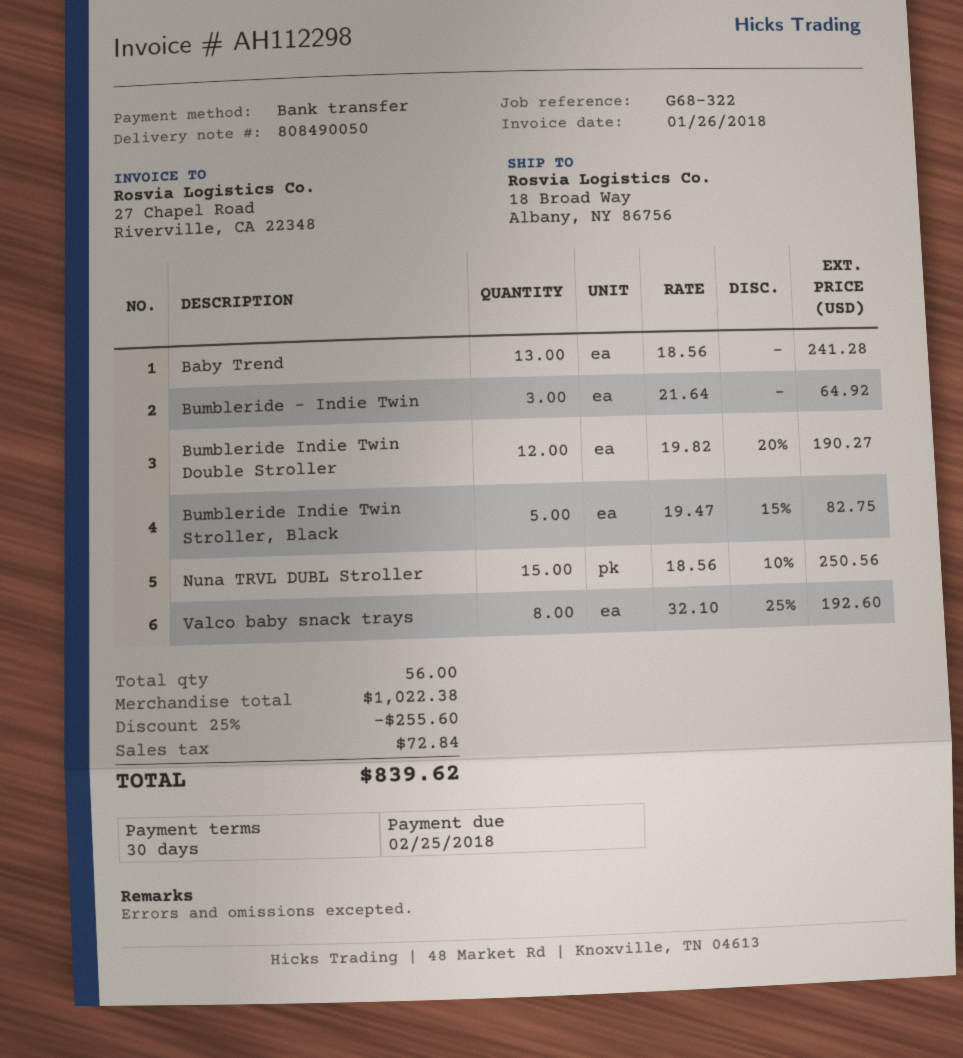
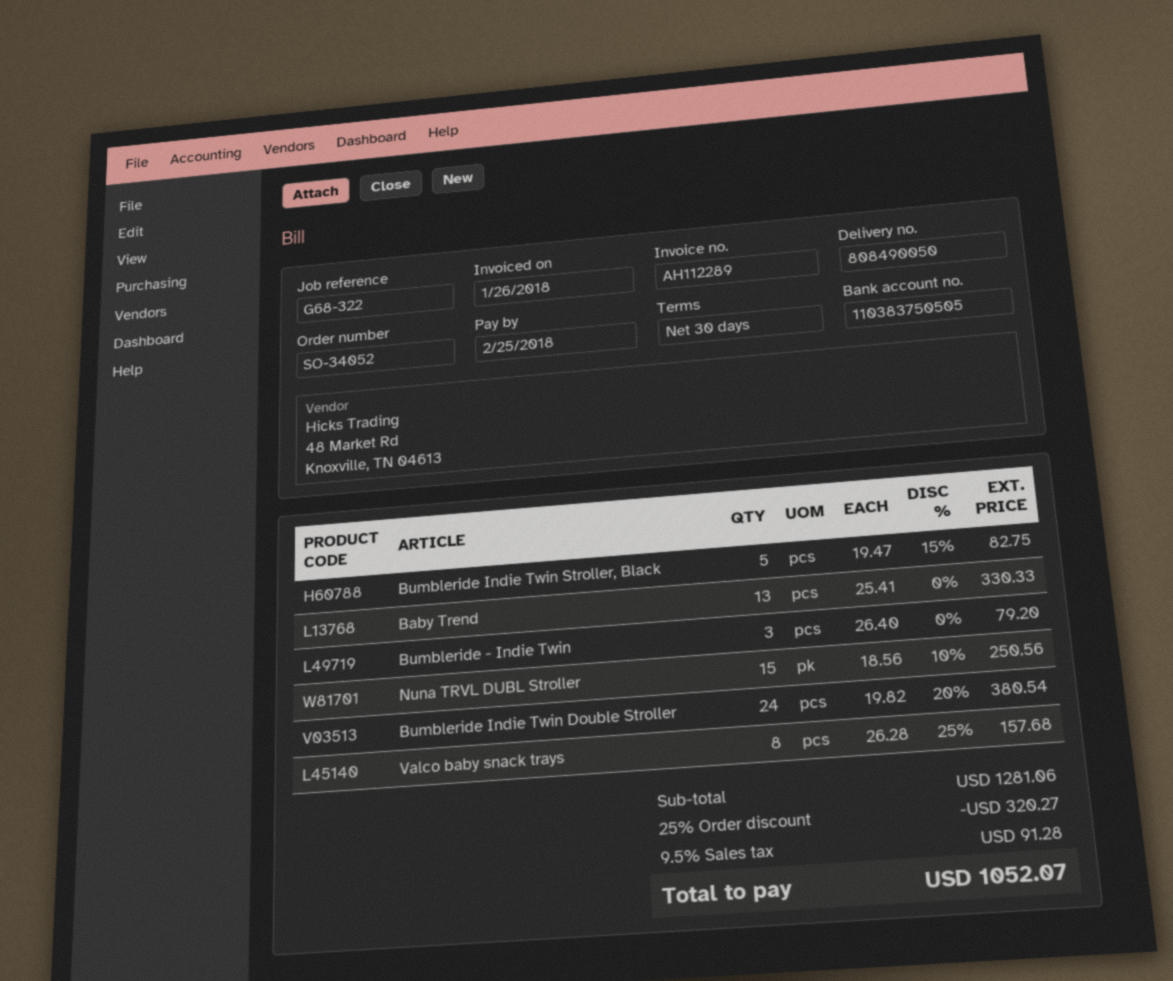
invoice number: AH112298 -> AH112289
Baby Trend: 13 x 18.56 = 241.28 -> 13 x 25.41 = 330.33
Bumbleride - Indie Twin: 3 x 21.64 = 64.92 -> 3 x 26.40 = 79.20
Bumbleride Indie Twin Double Stroller: 12 x 19.82 - 20% = 190.27 -> 24 x 19.82 - 20% = 380.54
Valco baby snack trays: 8 x 32.10 - 25% = 192.60 -> 8 x 26.28 - 25% = 157.68
subtotal: 1022.38 -> 1281.06
discount: 25% = 255.60 -> 25% = 320.27
tax: 72.84 -> 91.28
total: 839.62 -> 1052.07

